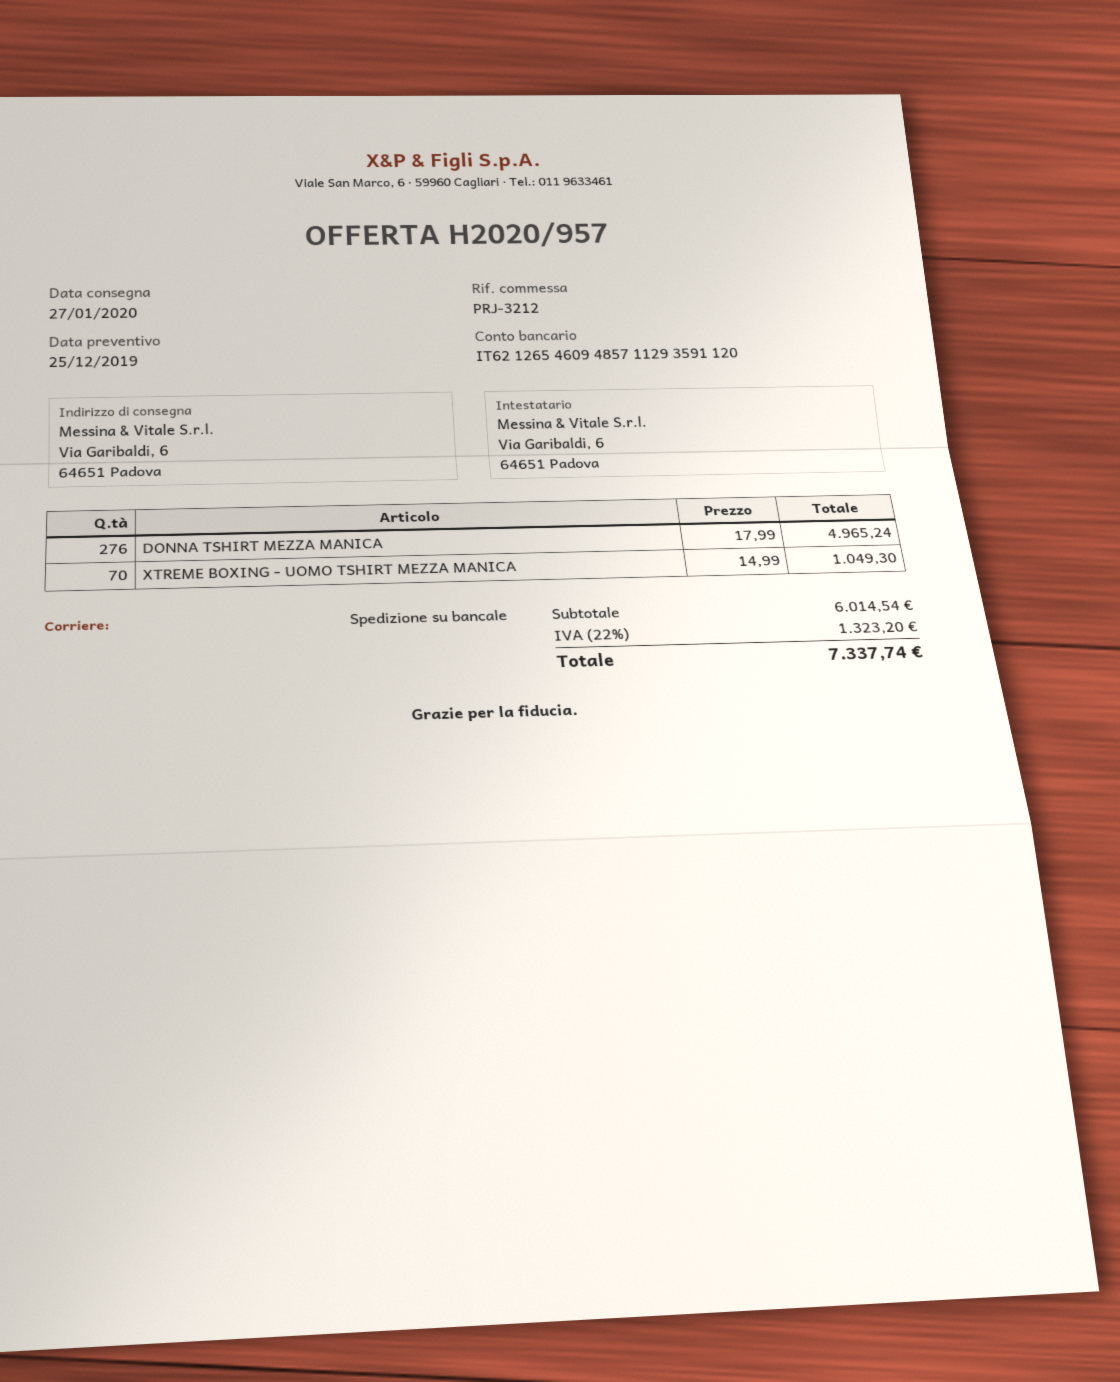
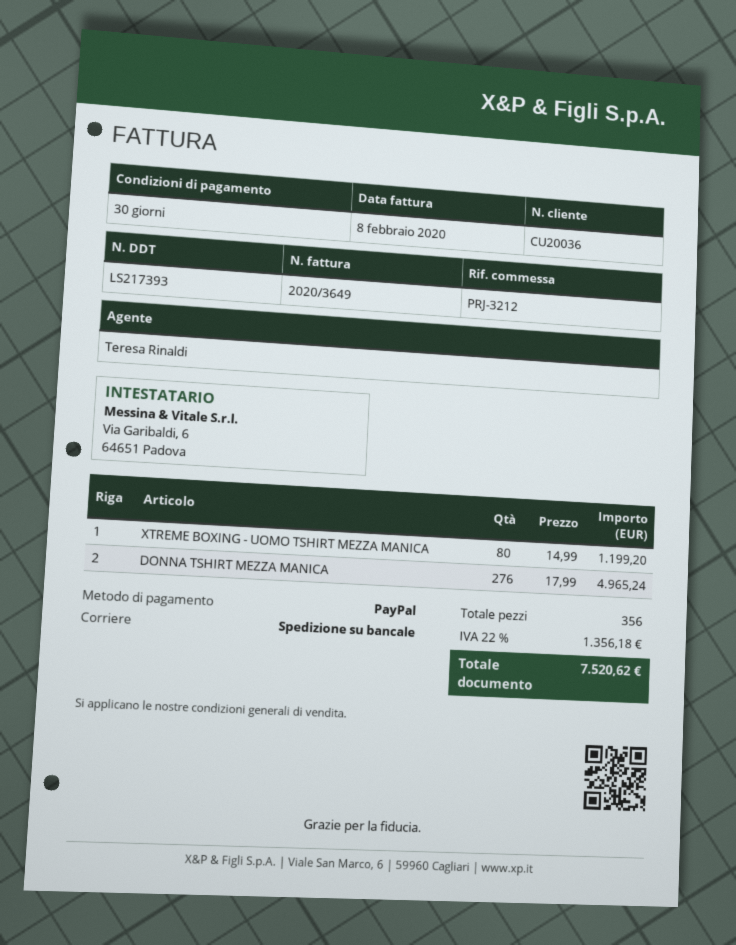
XTREME BOXING - UOMO TSHIRT MEZZA MANICA: 70 x 14.99 = 1049.30 -> 80 x 14.99 = 1199.20
tax: 22% = 1323.20 -> 22% = 1356.18
total: 7337.74 -> 7520.62

